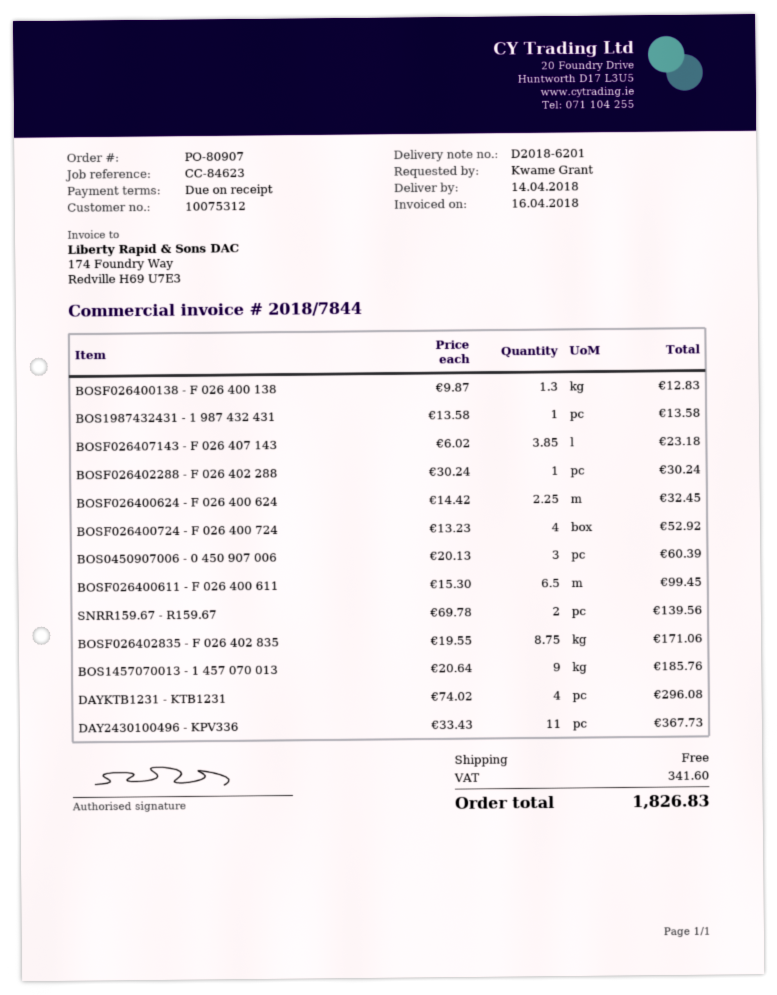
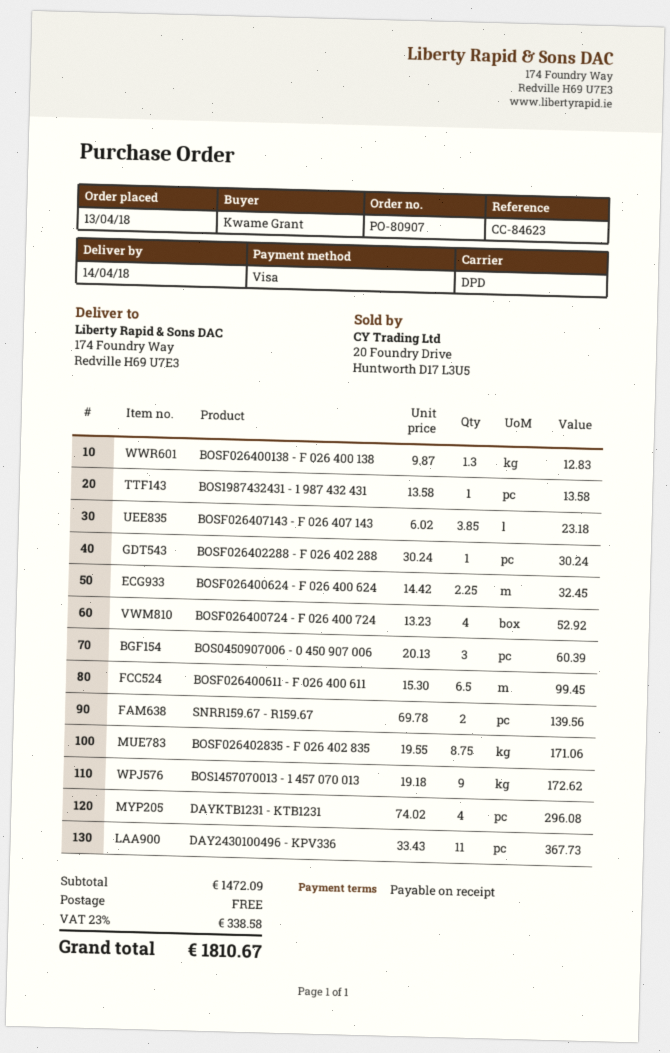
BOS1457070013 - 1 457 070 013: 9 x 20.64 = 185.76 -> 9 x 19.18 = 172.62
tax: 341.60 -> 338.58
total: 1826.83 -> 1810.67

